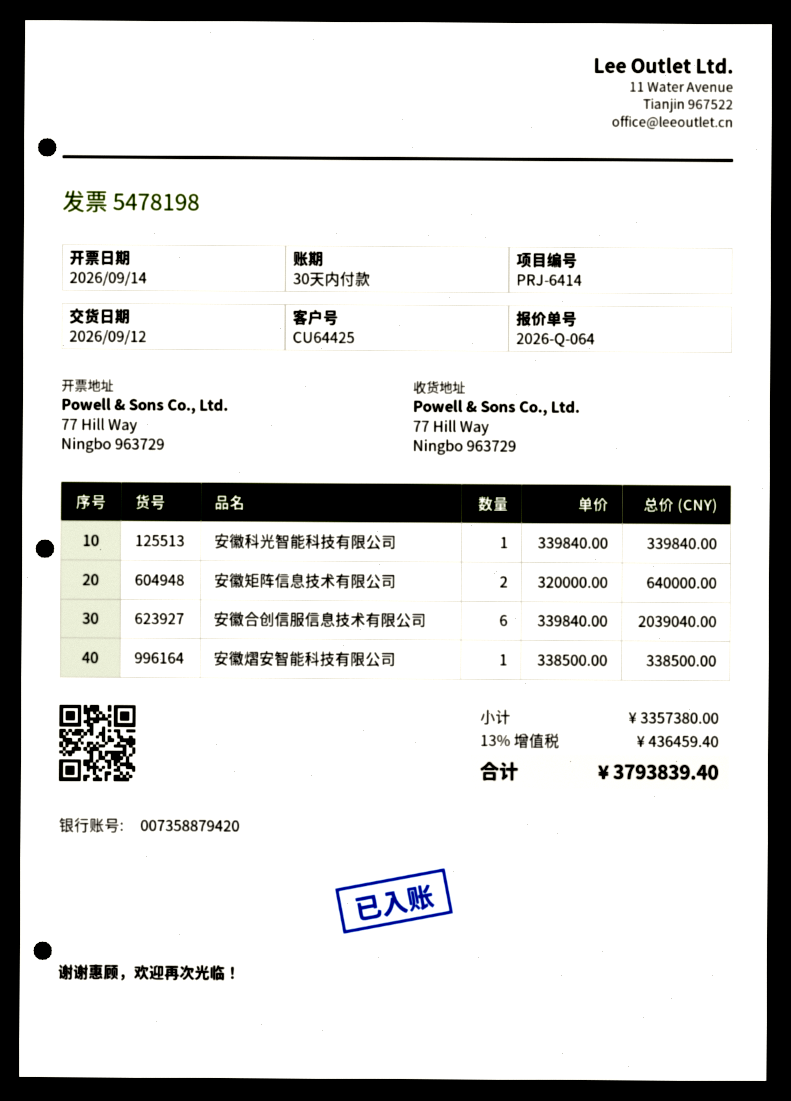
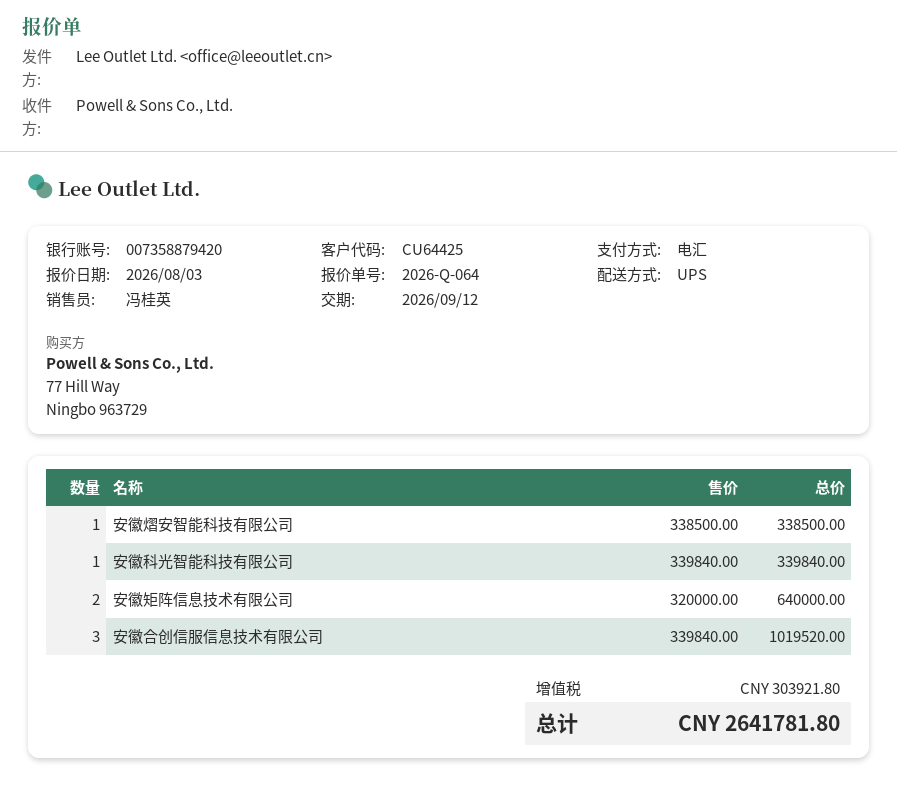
安徽合创信服信息技术有限公司: 6 x 339840.00 = 2039040.00 -> 3 x 339840.00 = 1019520.00
tax: 436459.40 -> 303921.80
total: 3793839.40 -> 2641781.80

